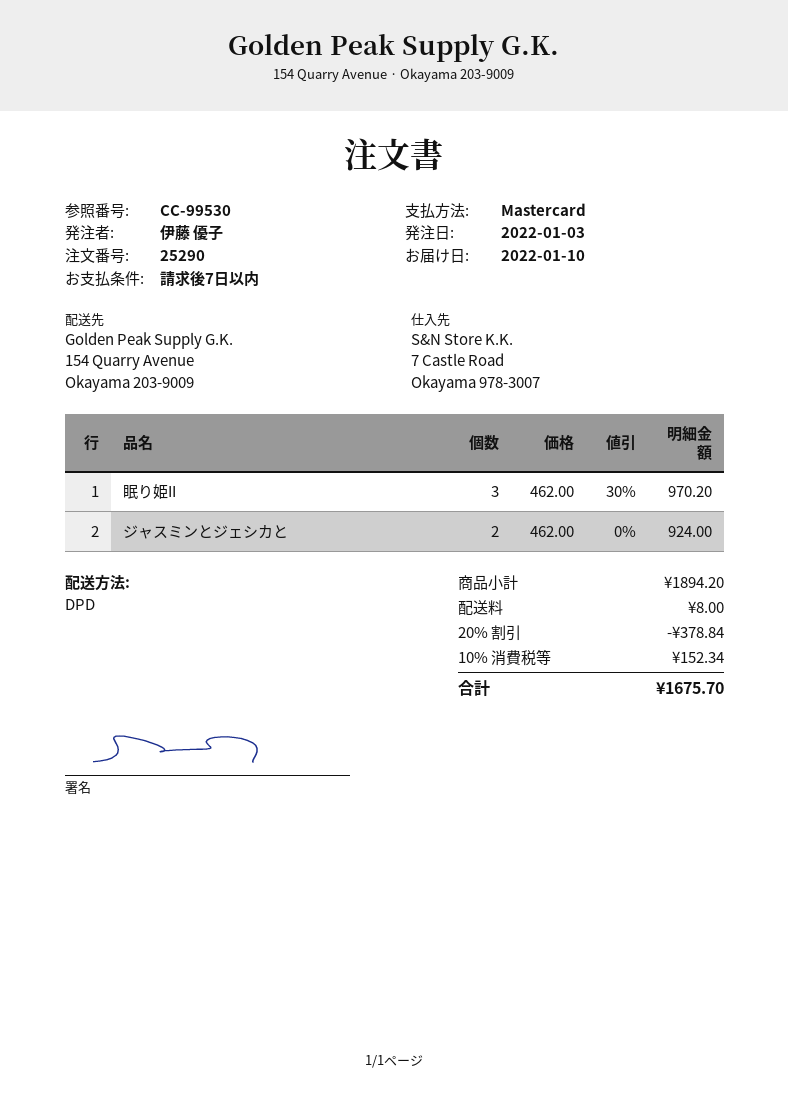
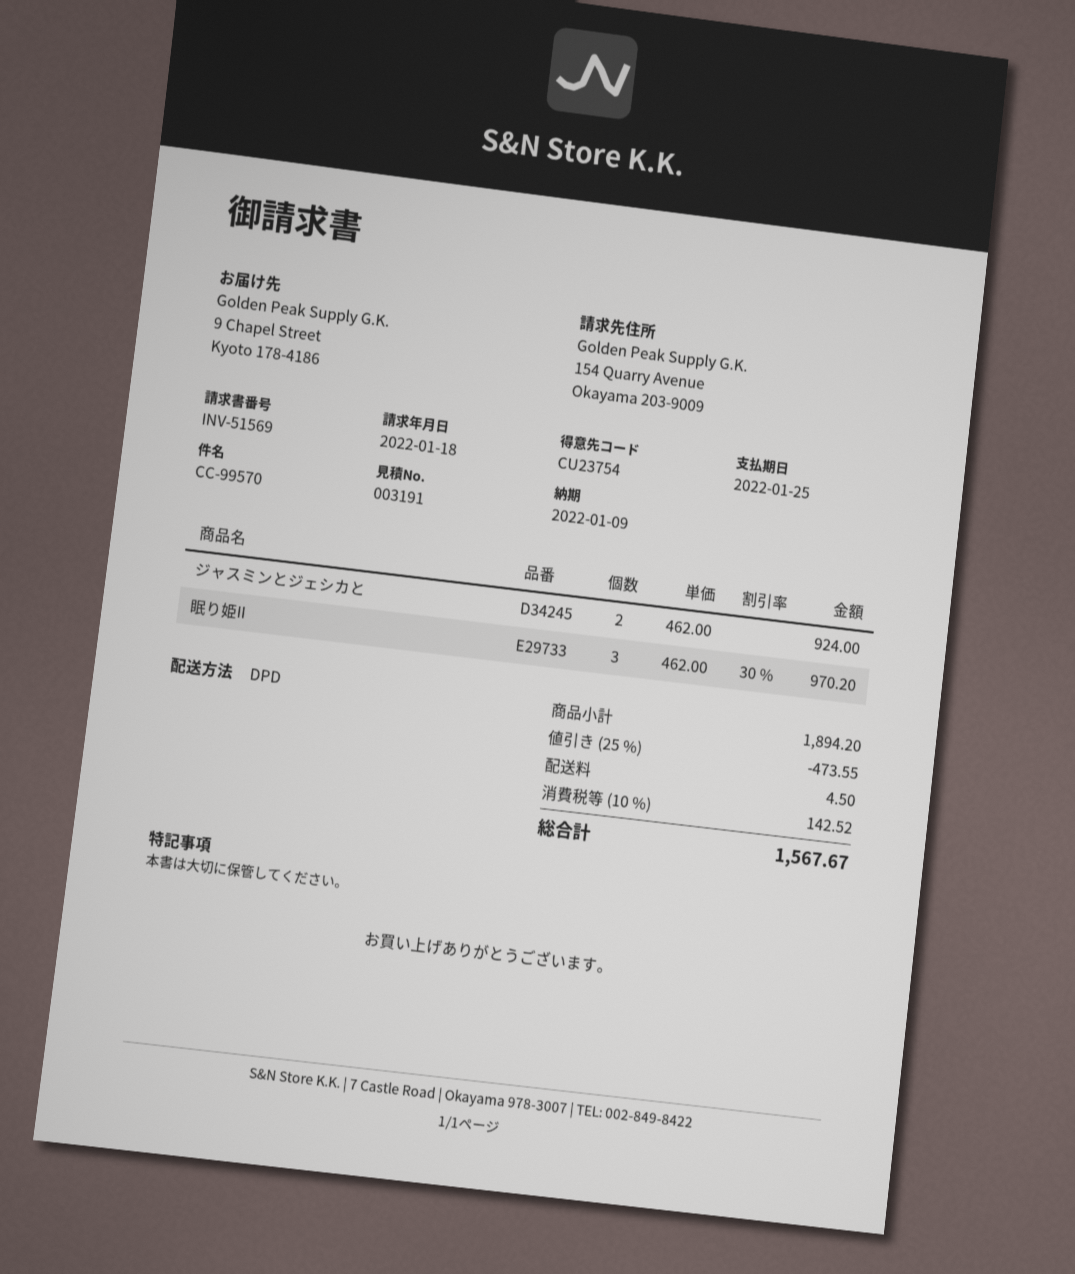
delivery date: 2022-01-10 -> 2022-01-09
reference: CC-99530 -> CC-99570
ship to: 154 Quarry Avenue, Okayama 203-9009 -> 9 Chapel Street, Kyoto 178-4186
discount: 20% = 378.84 -> 25% = 473.55
shipping: 8.00 -> 4.50
tax: 10% = 152.34 -> 10% = 142.52
total: 1675.70 -> 1567.67

